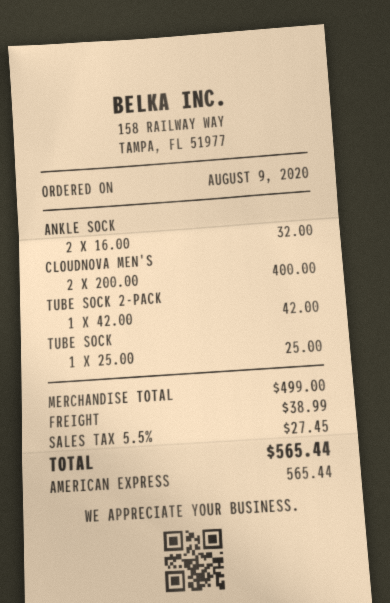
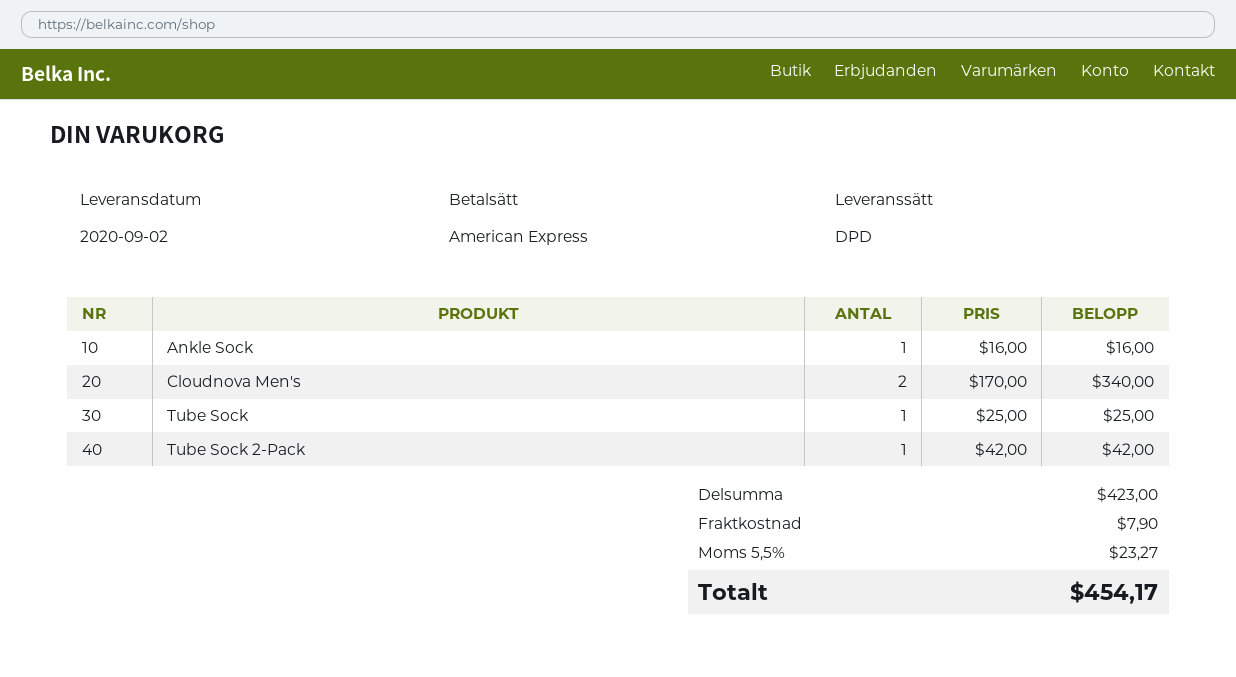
ANKLE SOCK: 2 x 16.00 = 32.00 -> 1 x 16.00 = 16.00
CLOUDNOVA MEN'S: 2 x 200.00 = 400.00 -> 2 x 170.00 = 340.00
subtotal: 499.00 -> 423.00
shipping: 38.99 -> 7.90
tax: 5.5% = 27.45 -> 5.5% = 23.27
total: 565.44 -> 454.17

